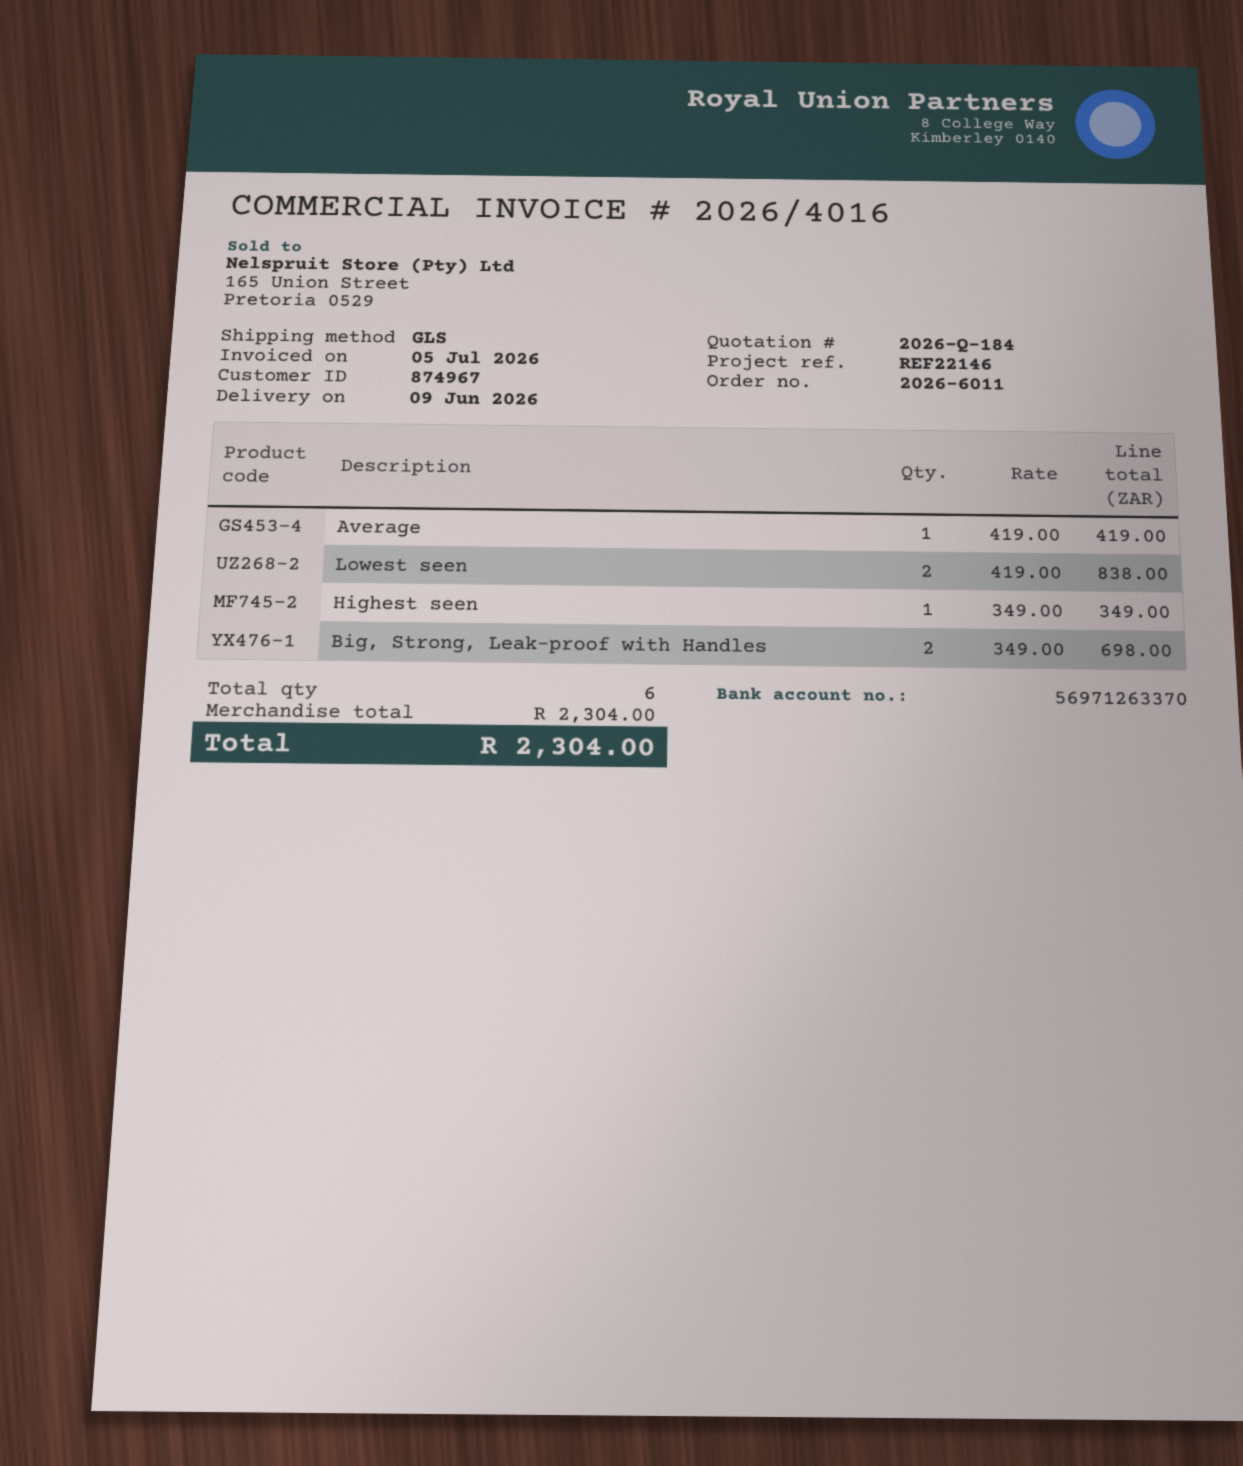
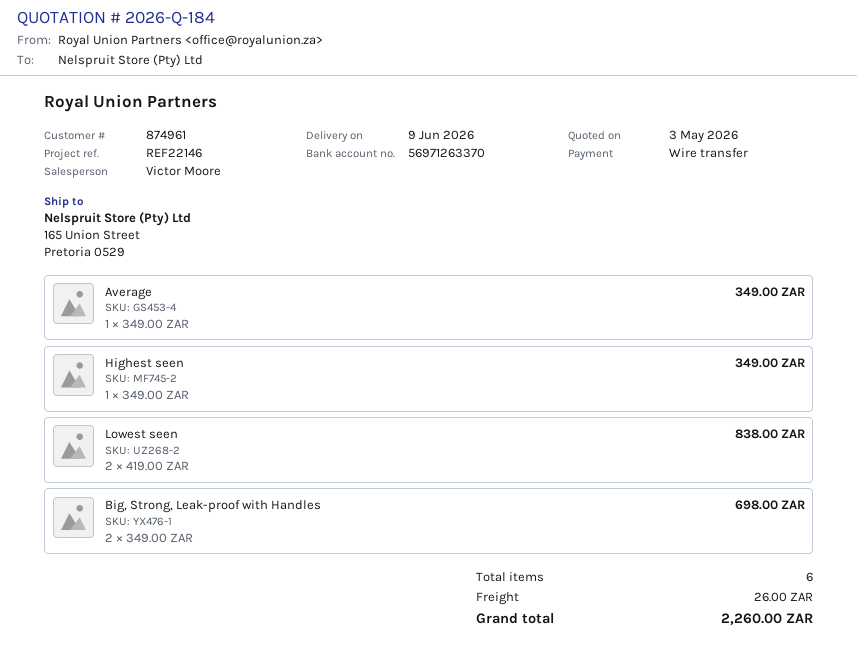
customer number: 874967 -> 874961
Average: 1 x 419.00 = 419.00 -> 1 x 349.00 = 349.00
shipping: none -> 26.00
total: 2304.00 -> 2260.00

